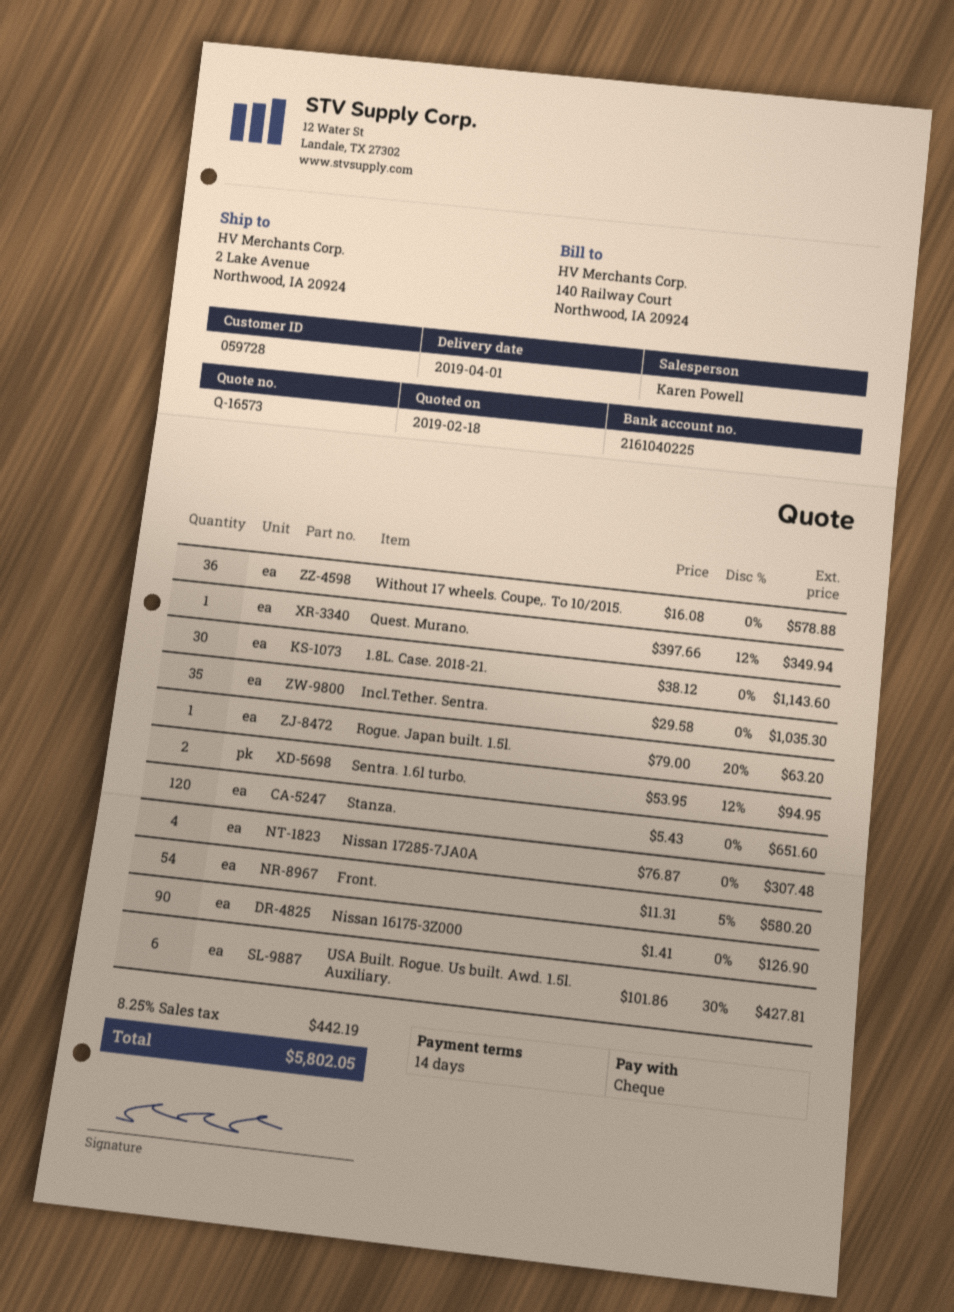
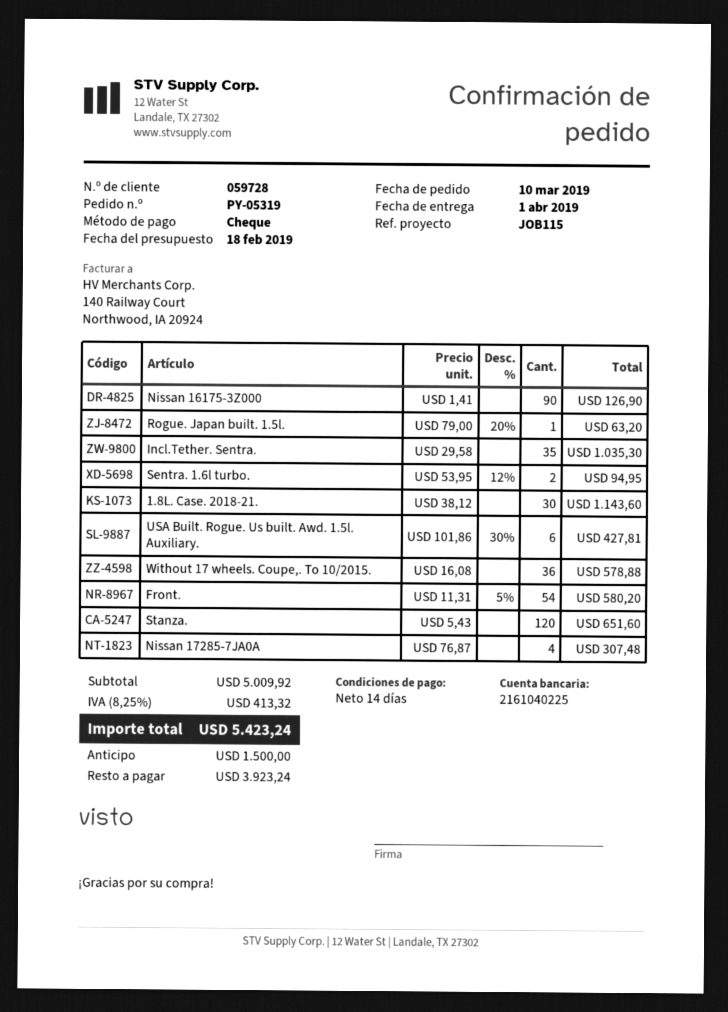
Quest. Murano.: 1 x 397.66 - 12% = 349.94 -> none
tax: 8.25% = 442.19 -> 8.25% = 413.32
total: 5802.05 -> 5423.24

